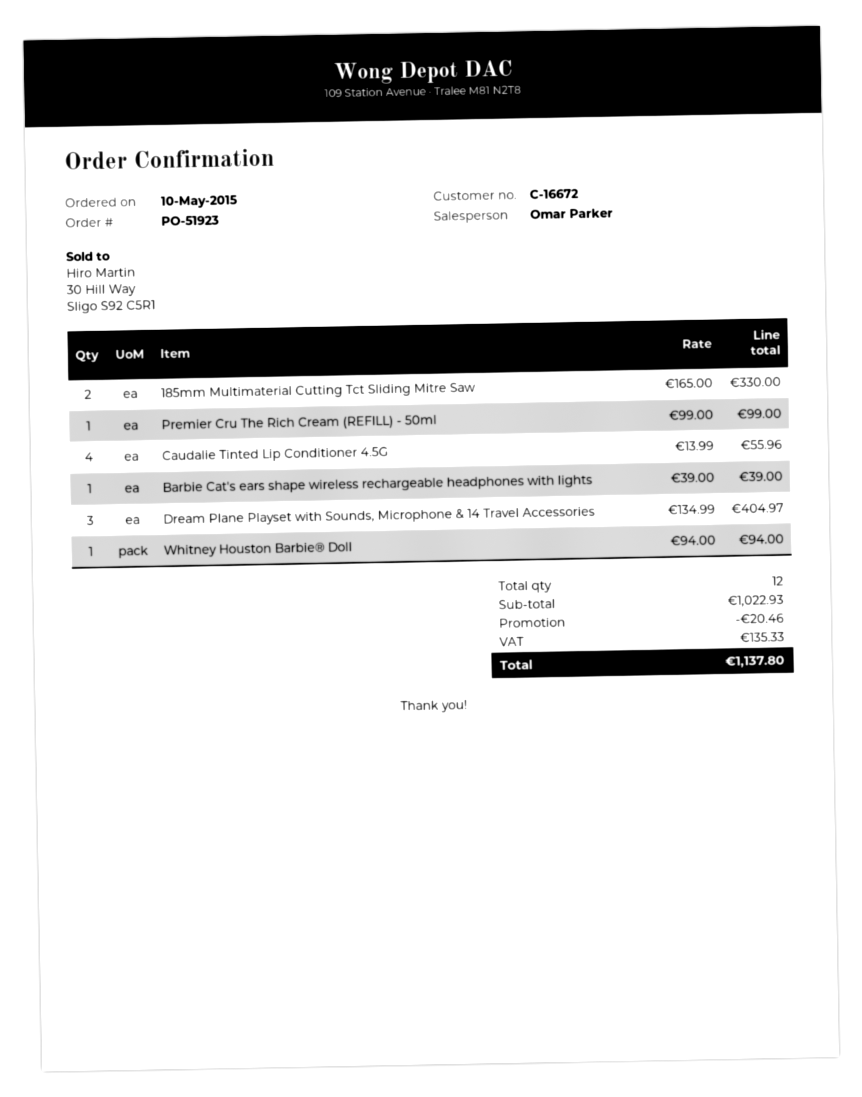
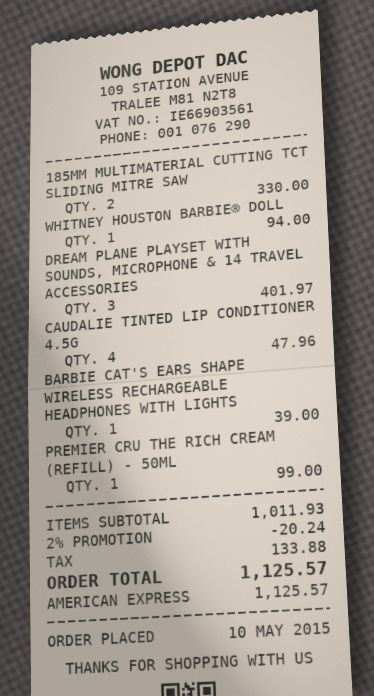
Caudalie Tinted Lip Conditioner 4.5G: 4 for 55.96 -> 4 for 47.96
Dream Plane Playset with Sounds, Microphone & 14 Travel Accessories: 3 for 404.97 -> 3 for 401.97
subtotal: 1022.93 -> 1011.93
discount: 20.46 -> 20.24
tax: 135.33 -> 133.88
total: 1137.80 -> 1125.57

